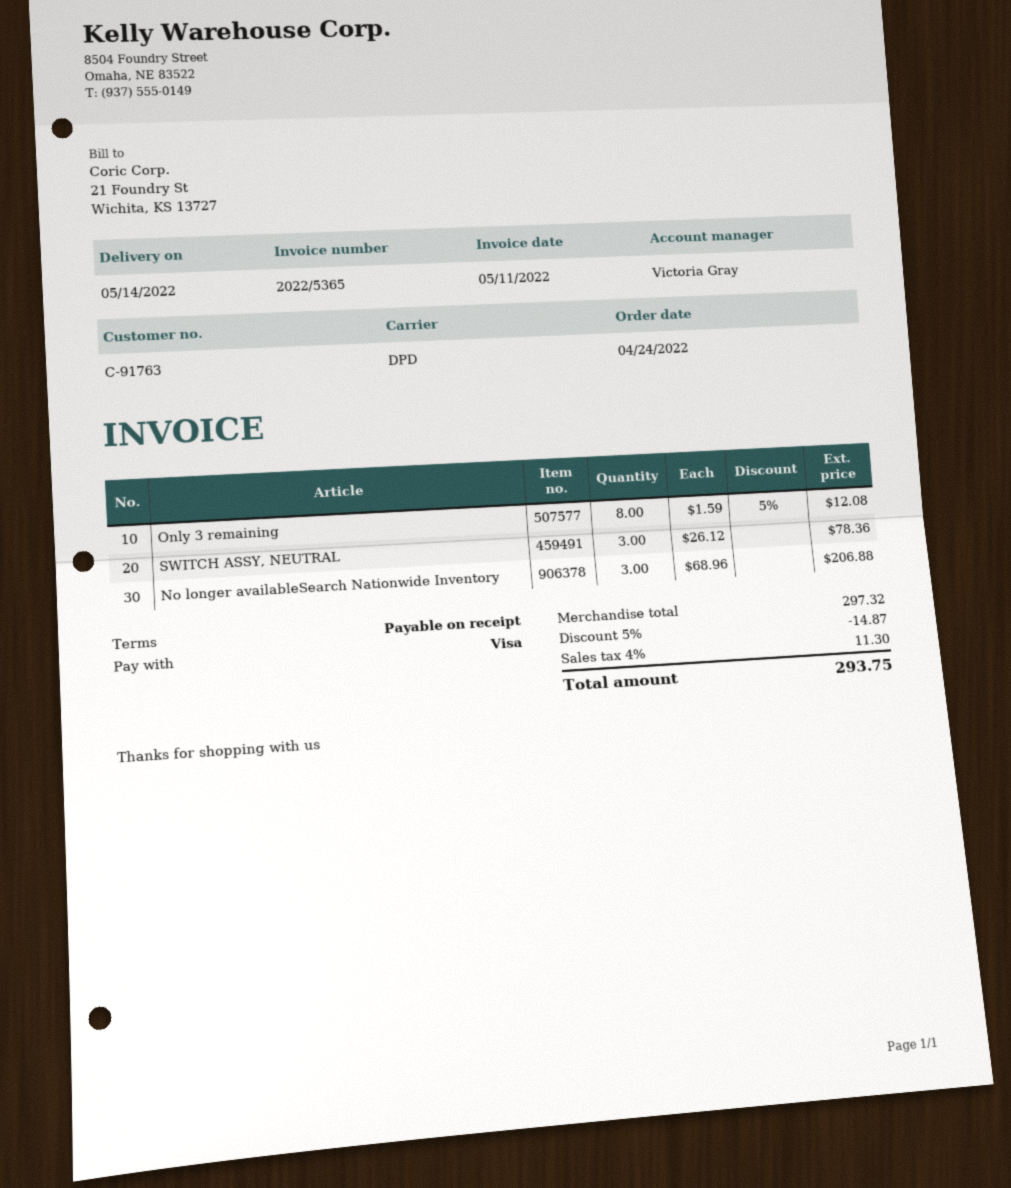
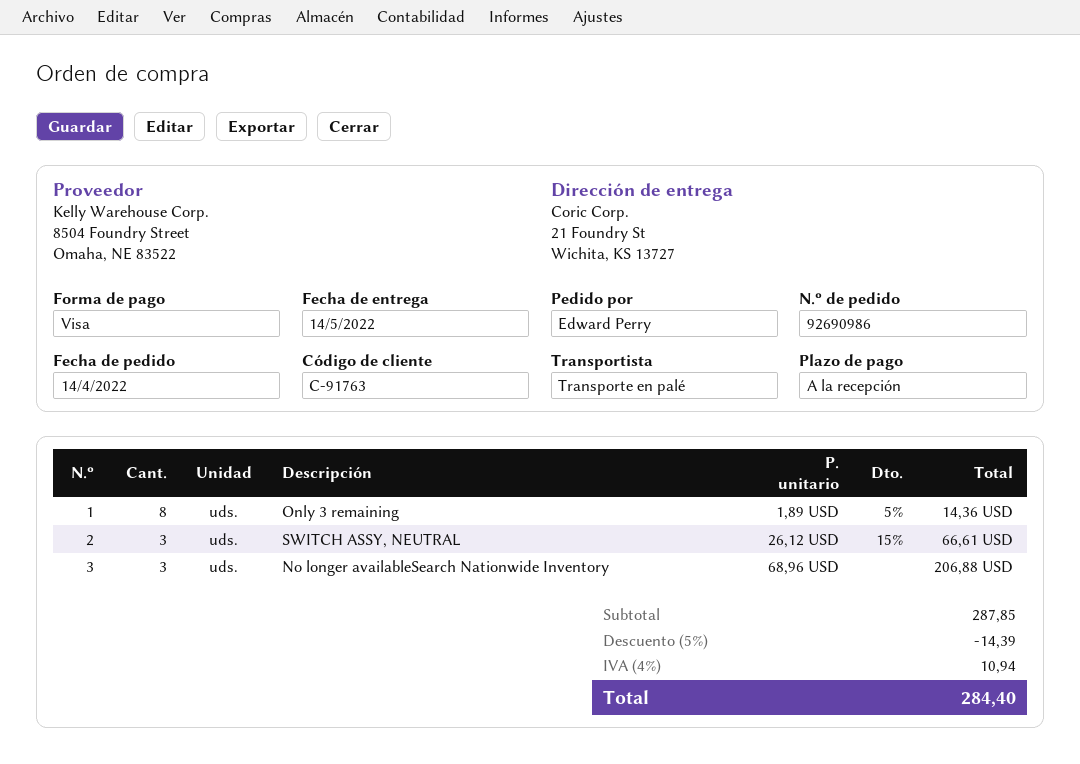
order date: 2022-04-24 -> 2022-04-14
shipping method: DPD -> pallet freight
Only 3 remaining: 8 x 1.59 - 5% = 12.08 -> 8 x 1.89 - 5% = 14.36
SWITCH ASSY, NEUTRAL: 3 x 26.12 = 78.36 -> 3 x 26.12 - 15% = 66.61
subtotal: 297.32 -> 287.85
discount: 5% = 14.87 -> 5% = 14.39
tax: 4% = 11.30 -> 4% = 10.94
total: 293.75 -> 284.40

